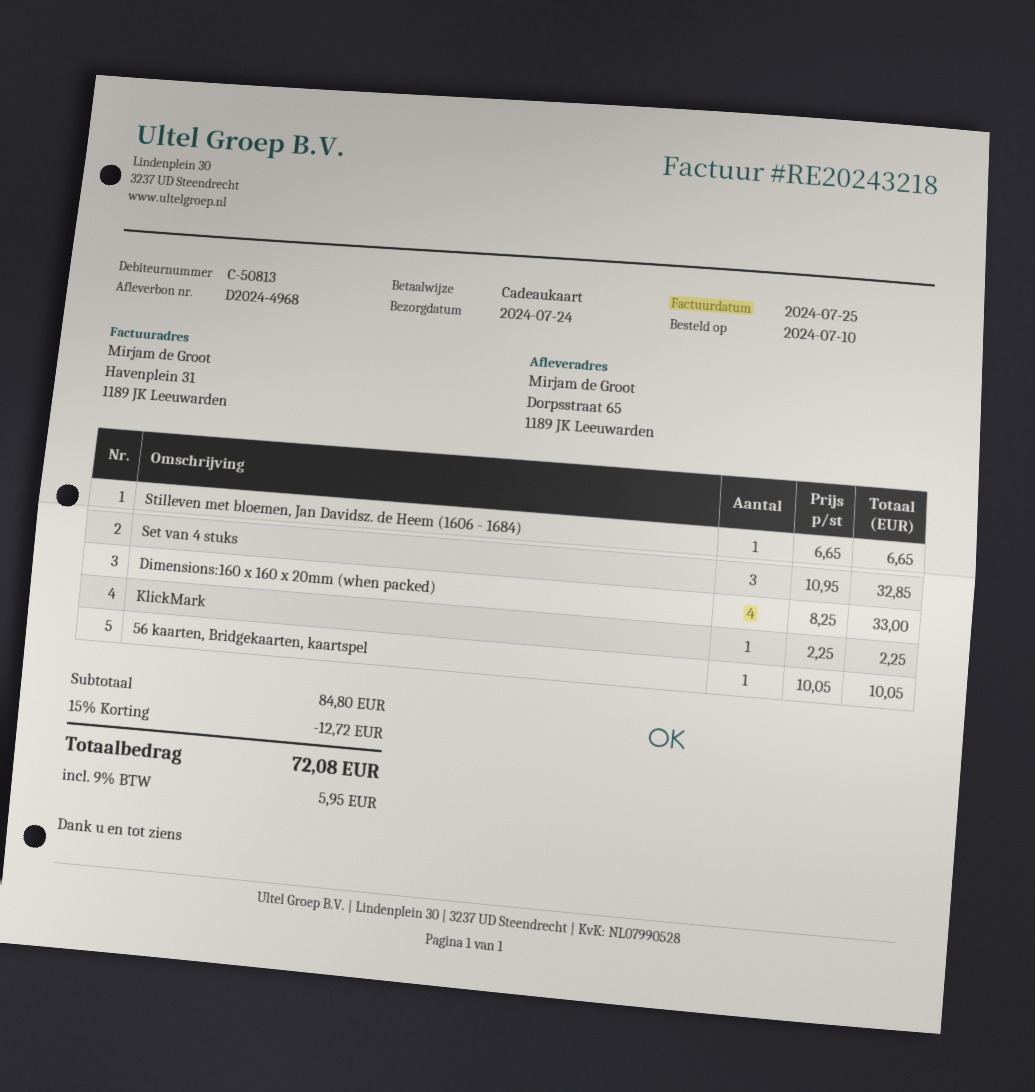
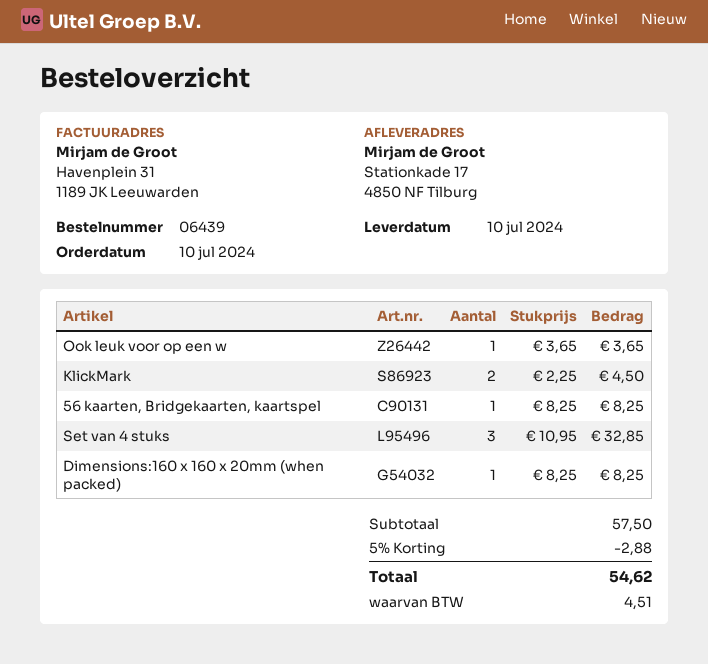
delivery date: 2024-07-24 -> 2024-07-10
ship to: Dorpsstraat 65, 1189 JK Leeuwarden -> Stationkade 17, 4850 NF Tilburg
Stilleven met bloemen, Jan Davidsz. de Heem (1606 - 1684): 1 x 6.65 = 6.65 -> none
Dimensions:160 x 160 x 20mm (when packed): 4 x 8.25 = 33.00 -> 1 x 8.25 = 8.25
KlickMark: 1 x 2.25 = 2.25 -> 2 x 2.25 = 4.50
56 kaarten, Bridgekaarten, kaartspel: 1 x 10.05 = 10.05 -> 1 x 8.25 = 8.25
Ook leuk voor op een w: none -> 1 x 3.65 = 3.65
subtotal: 84.80 -> 57.50
discount: 15% = 12.72 -> 5% = 2.88
tax: 5.95 -> 4.51
total: 72.08 -> 54.62

